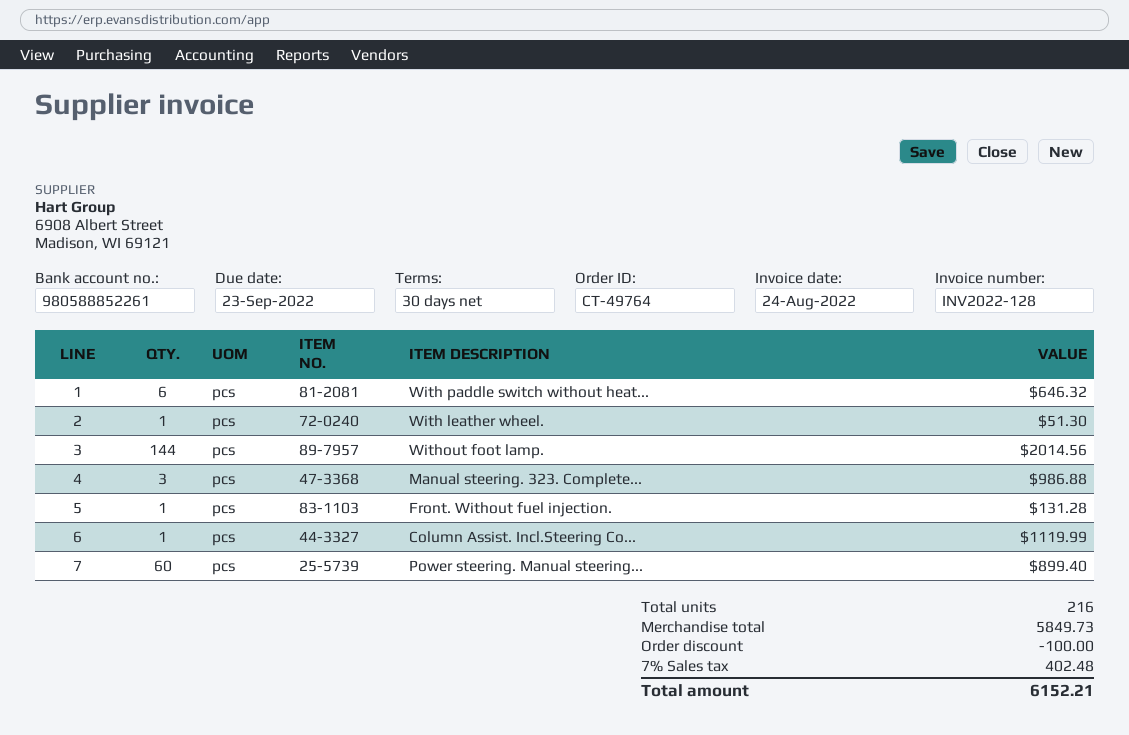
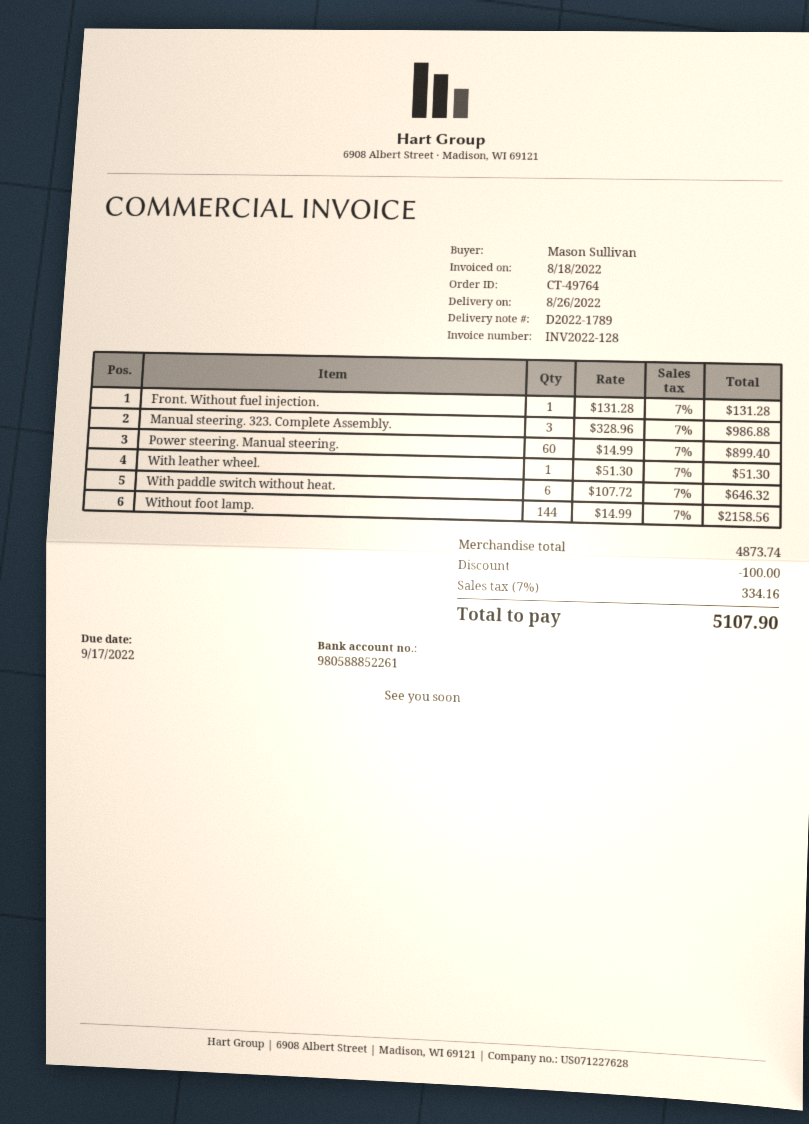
invoice date: 2022-08-24 -> 2022-08-18
due date: 2022-09-23 -> 2022-09-17
Without foot lamp.: 144 for 2014.56 -> 144 for 2158.56
Column Assist. Incl.Steering Co...: 1 for 1119.99 -> none
subtotal: 5849.73 -> 4873.74
tax: 7% = 402.48 -> 7% = 334.16
total: 6152.21 -> 5107.90

